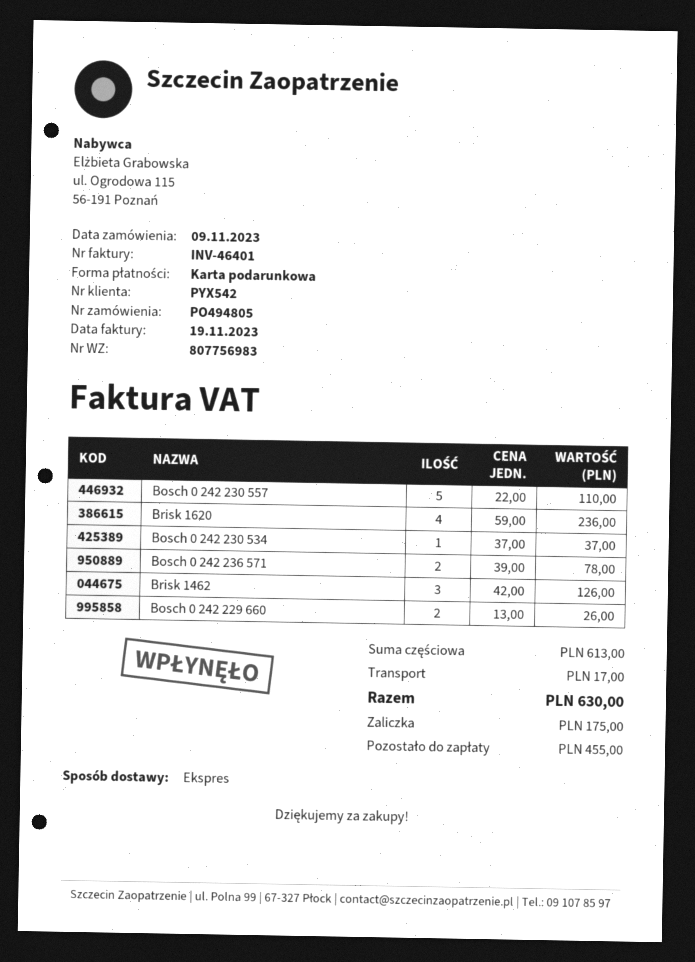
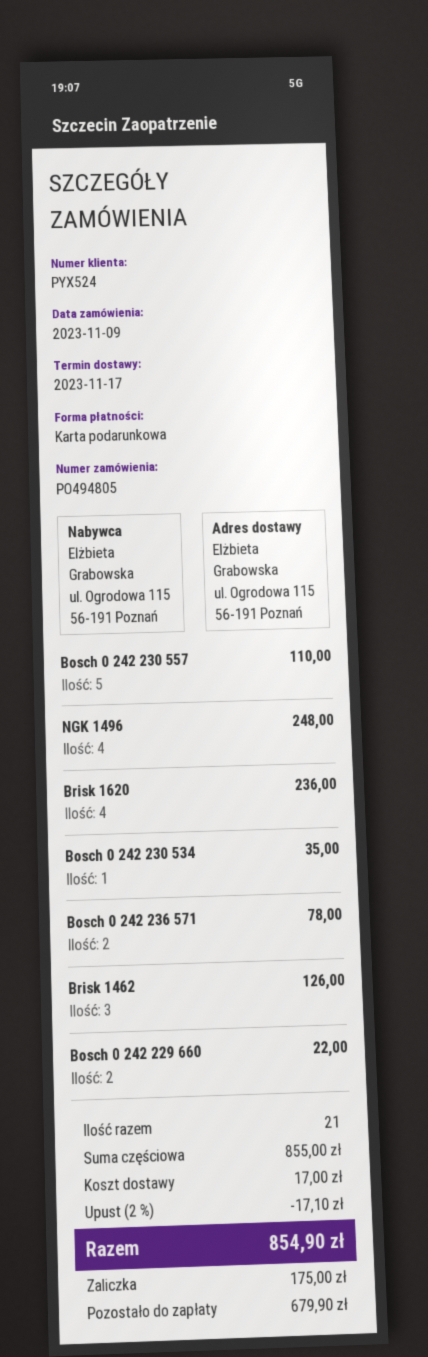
customer number: PYX542 -> PYX524
Bosch 0 242 230 534: 1 for 37.00 -> 1 for 35.00
Bosch 0 242 229 660: 2 for 26.00 -> 2 for 22.00
NGK 1496: none -> 4 for 248.00
subtotal: 613.00 -> 855.00
discount: none -> 2% = 17.10
total: 630.00 -> 854.90
balance: 455.00 -> 679.90

